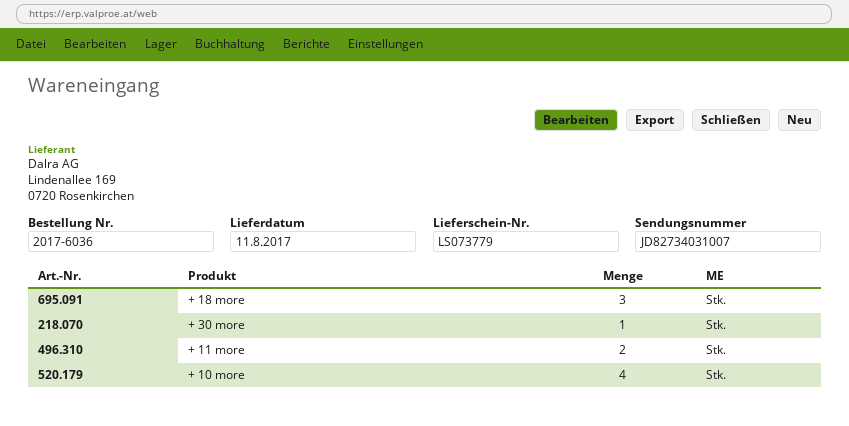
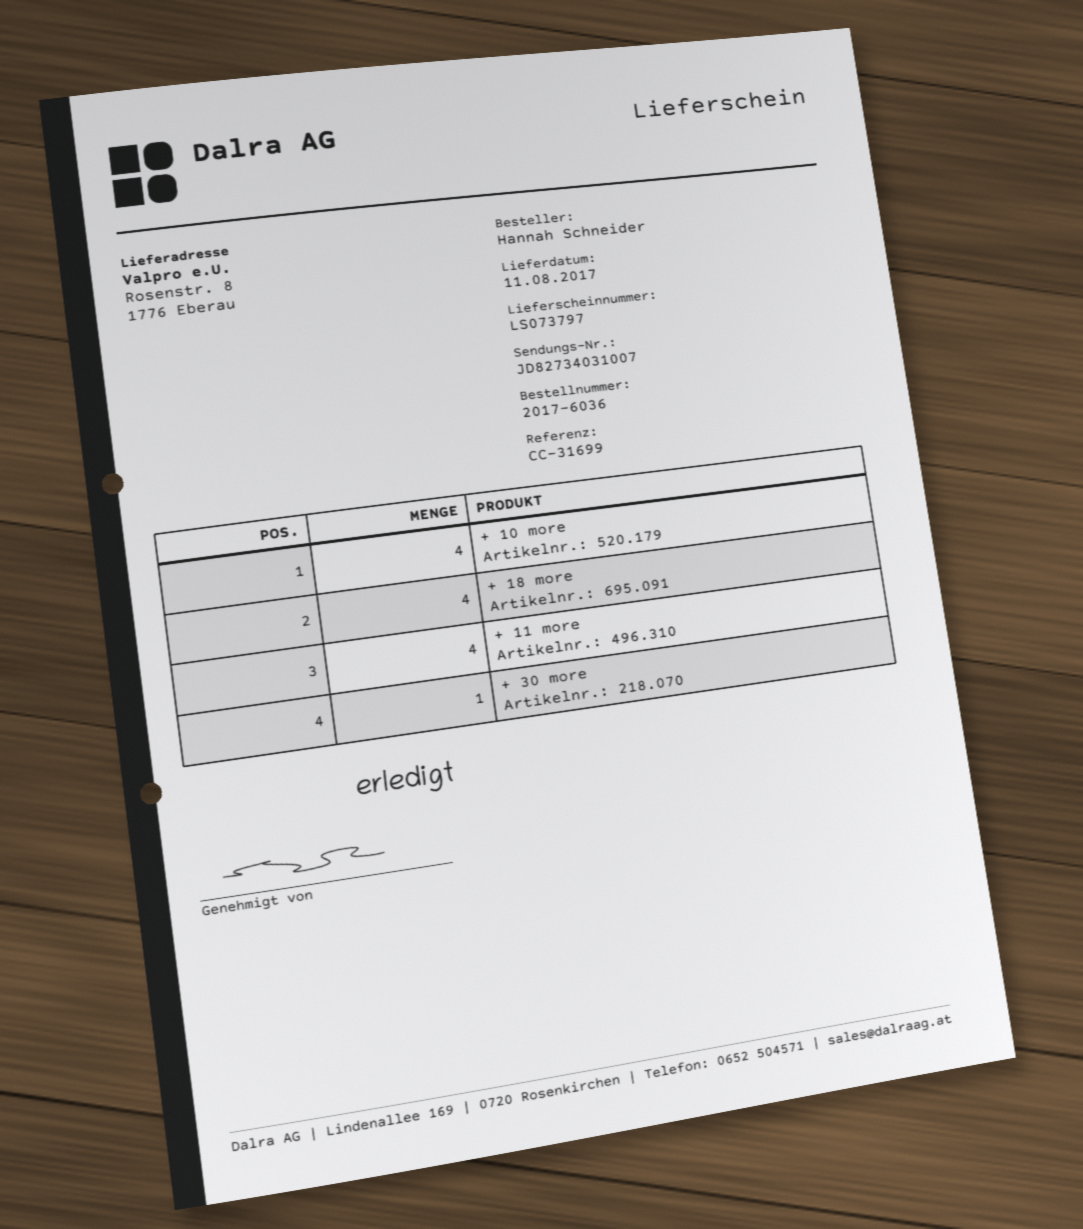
delivery note number: LS073779 -> LS073797
+ 18 more: 3 -> 4
+ 11 more: 2 -> 4

